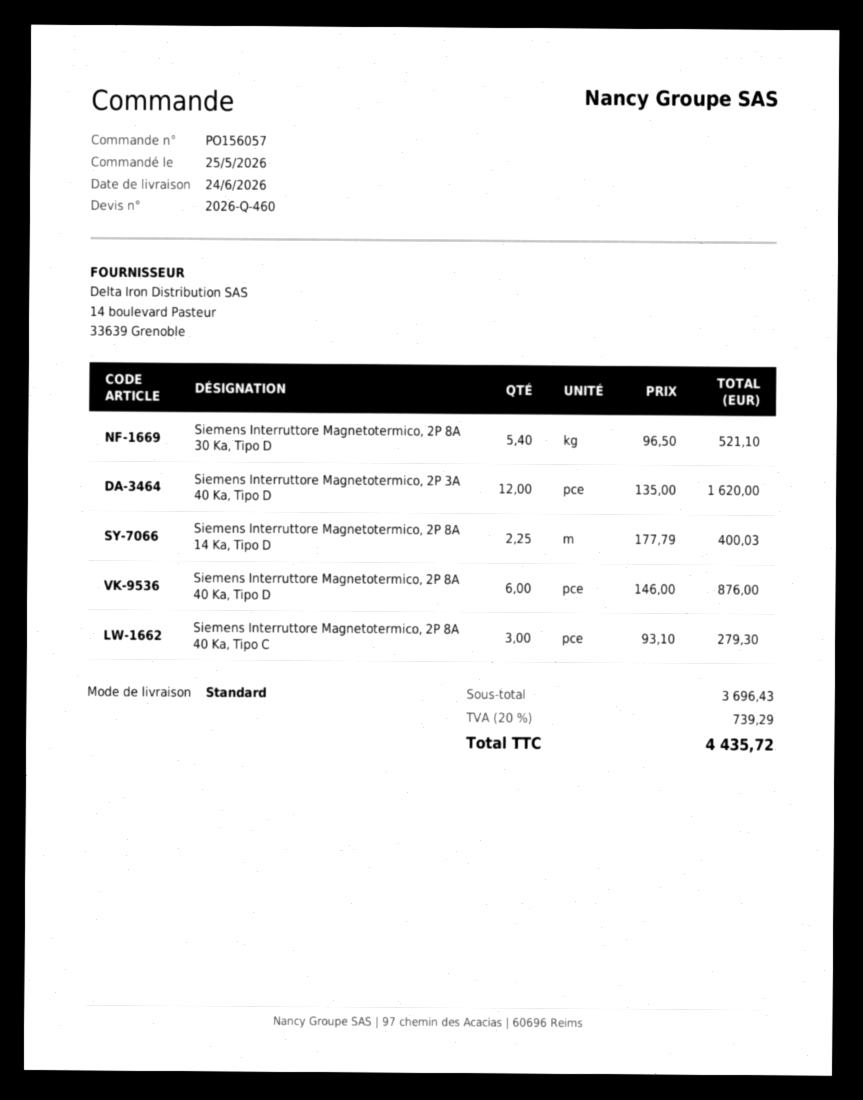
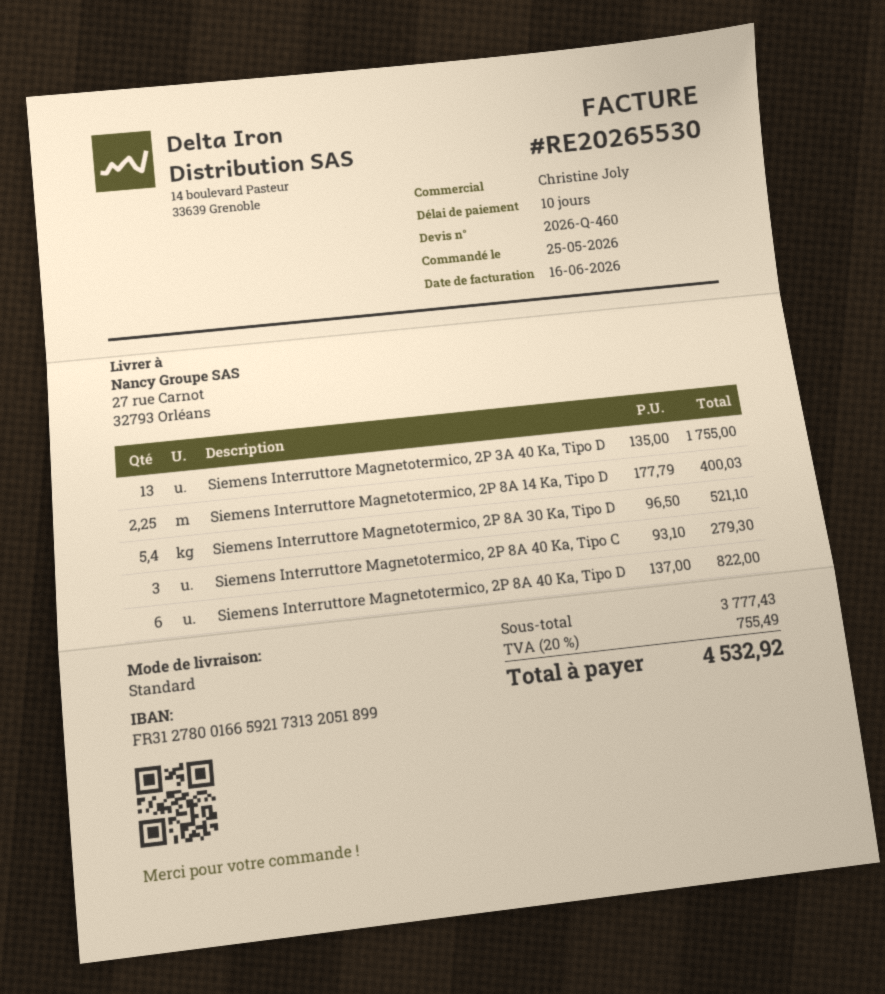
Siemens Interruttore Magnetotermico, 2P 3A 40 Ka, Tipo D: 12 x 135.00 = 1620.00 -> 13 x 135.00 = 1755.00
Siemens Interruttore Magnetotermico, 2P 8A 40 Ka, Tipo D: 6 x 146.00 = 876.00 -> 6 x 137.00 = 822.00
subtotal: 3696.43 -> 3777.43
tax: 20% = 739.29 -> 20% = 755.49
total: 4435.72 -> 4532.92

